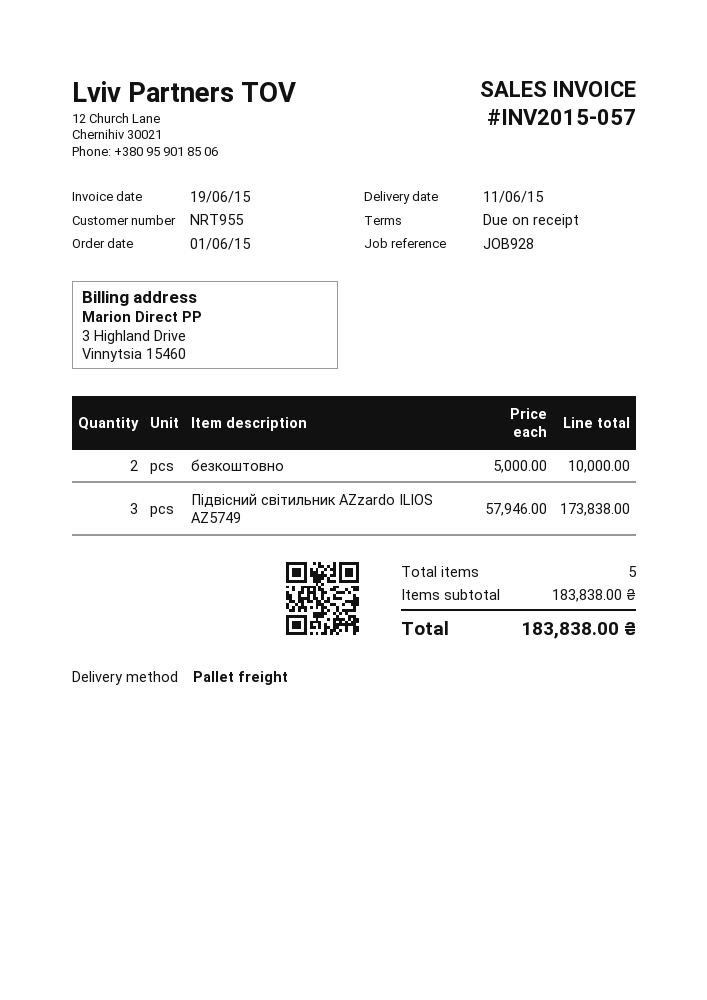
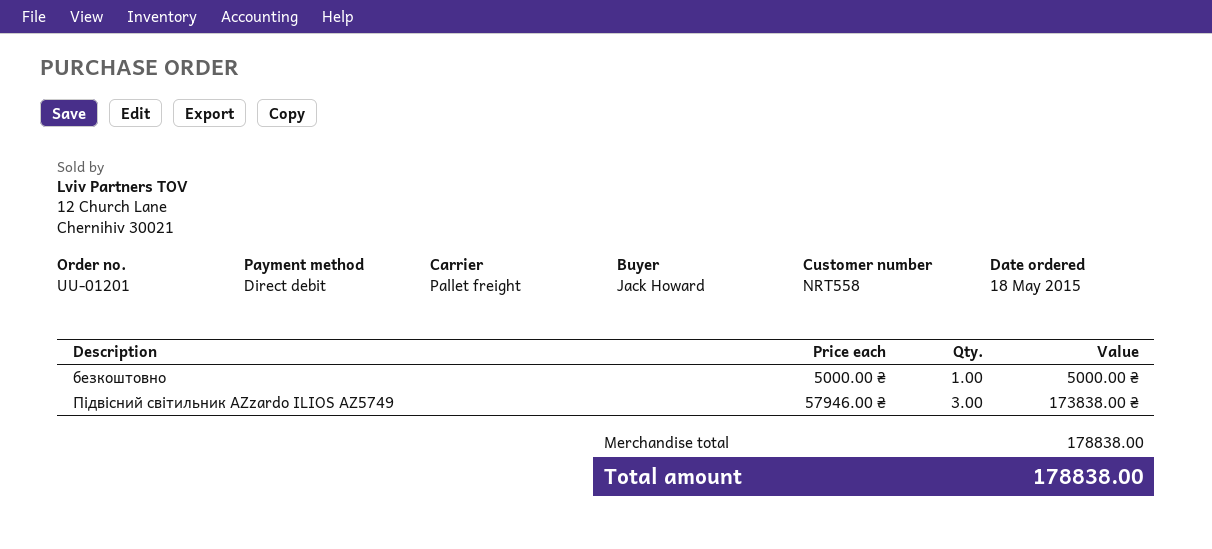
order date: 2015-06-01 -> 2015-05-18
customer number: NRT955 -> NRT558
безкоштовно: 2 x 5000.00 = 10000.00 -> 1 x 5000.00 = 5000.00
subtotal: 183838.00 -> 178838.00
total: 183838.00 -> 178838.00

